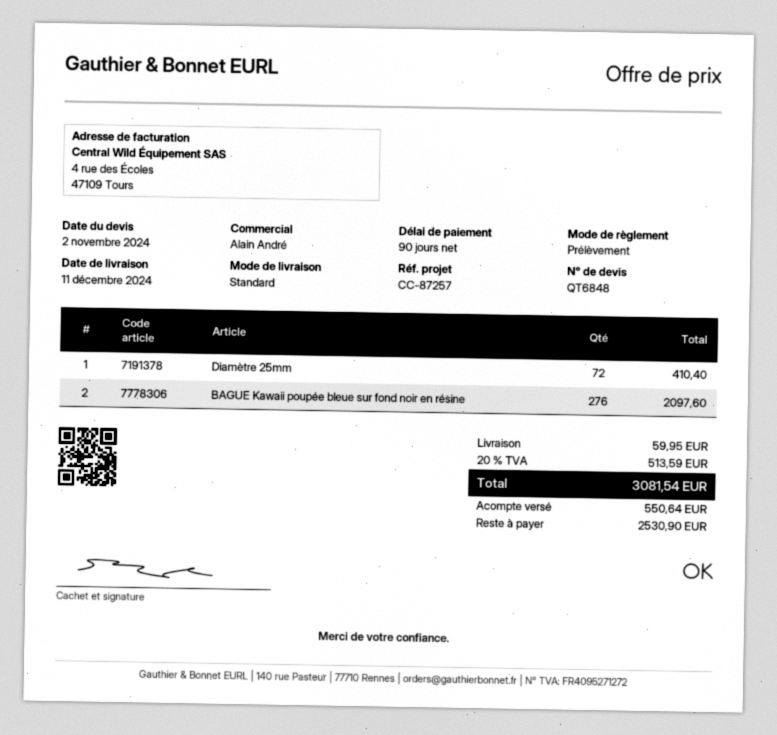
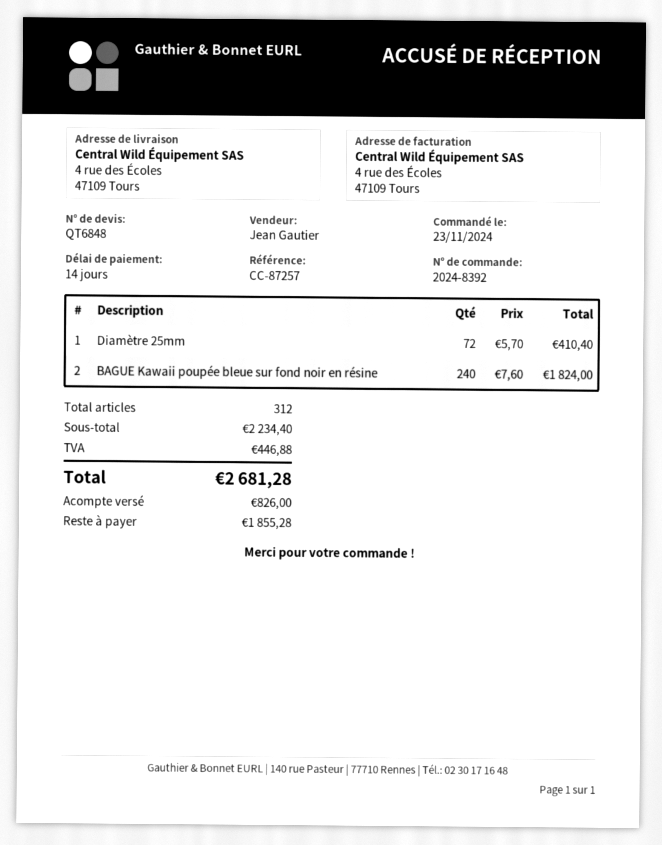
payment terms: 90 days -> 14 days
sales rep: Alain André -> Jean Gautier
BAGUE Kawaii poupée bleue sur fond noir en résine: 276 for 2097.60 -> 240 for 1824.00
shipping: 59.95 -> none
tax: 513.59 -> 446.88
total: 3081.54 -> 2681.28
deposit: 550.64 -> 826.00
balance: 2530.90 -> 1855.28

